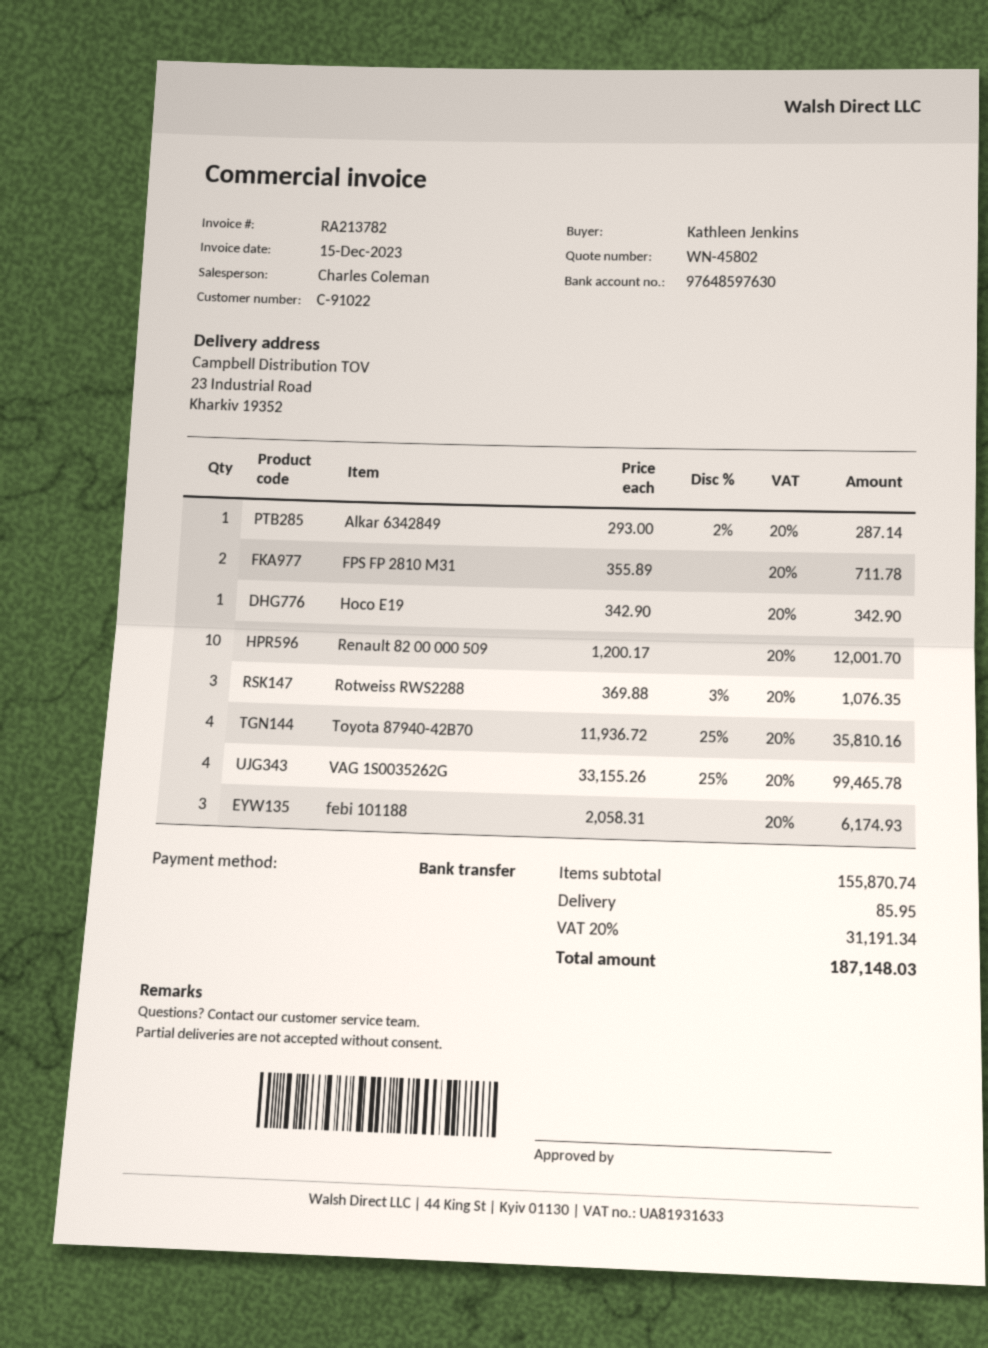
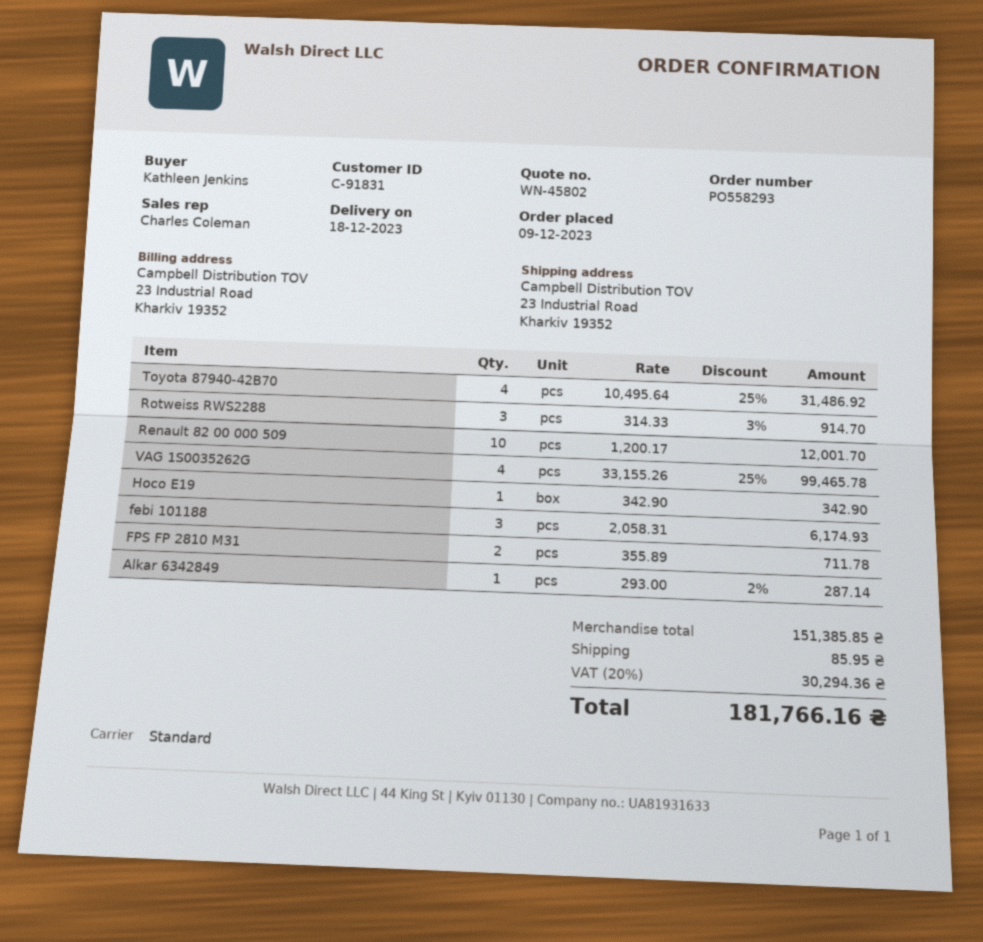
customer number: C-91022 -> C-91831
Rotweiss RWS2288: 3 x 369.88 - 3% = 1076.35 -> 3 x 314.33 - 3% = 914.70
Toyota 87940-42B70: 4 x 11936.72 - 25% = 35810.16 -> 4 x 10495.64 - 25% = 31486.92
subtotal: 155870.74 -> 151385.85
tax: 20% = 31191.34 -> 20% = 30294.36
total: 187148.03 -> 181766.16

